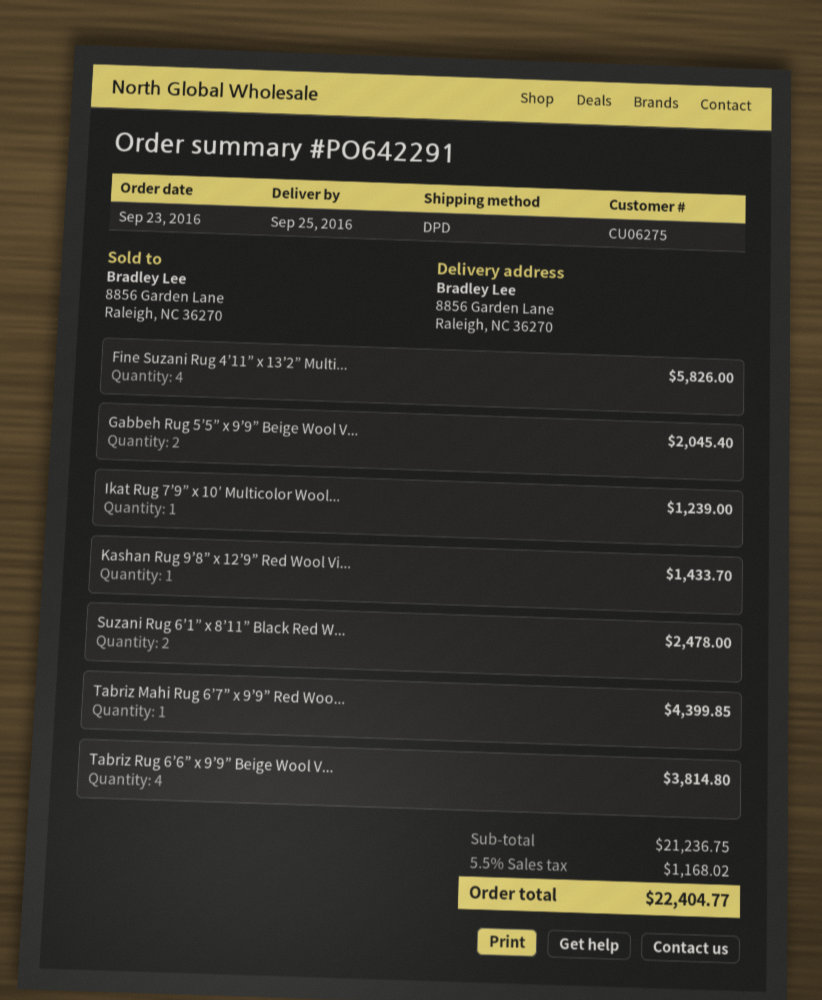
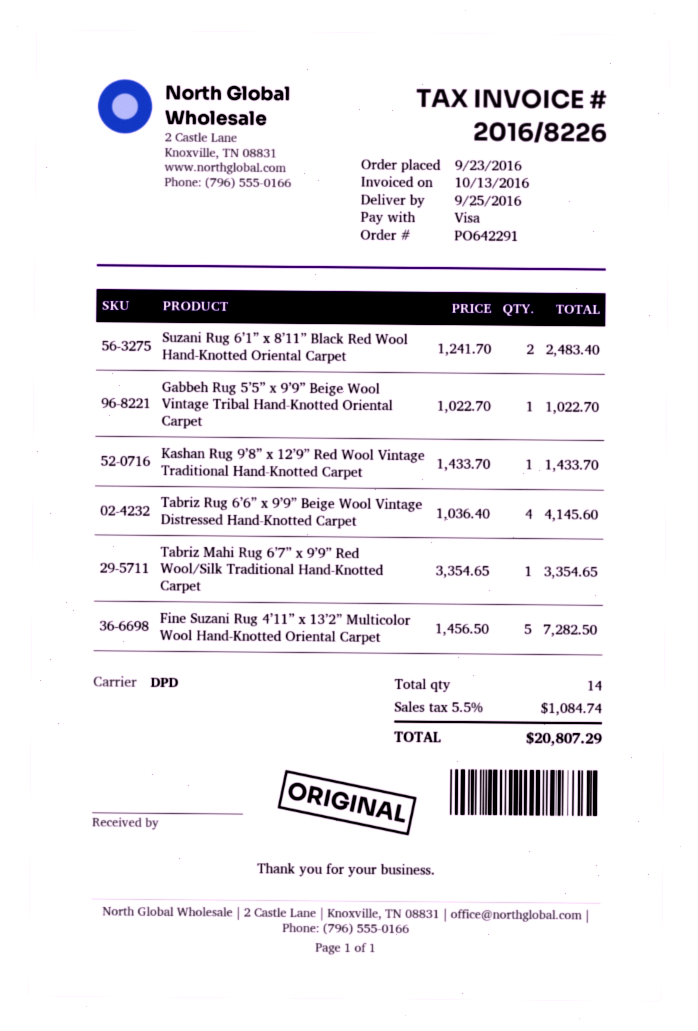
Fine Suzani Rug 4’11” x 13’2” Multi...: 4 for 5826.00 -> 5 for 7282.50
Gabbeh Rug 5’5” x 9’9” Beige Wool V...: 2 for 2045.40 -> 1 for 1022.70
Ikat Rug 7’9” x 10′ Multicolor Wool...: 1 for 1239.00 -> none
Suzani Rug 6’1” x 8’11” Black Red W...: 2 for 2478.00 -> 2 for 2483.40
Tabriz Mahi Rug 6’7” x 9’9” Red Woo...: 1 for 4399.85 -> 1 for 3354.65
Tabriz Rug 6’6” x 9’9” Beige Wool V...: 4 for 3814.80 -> 4 for 4145.60
tax: 5.5% = 1168.02 -> 5.5% = 1084.74
total: 22404.77 -> 20807.29

